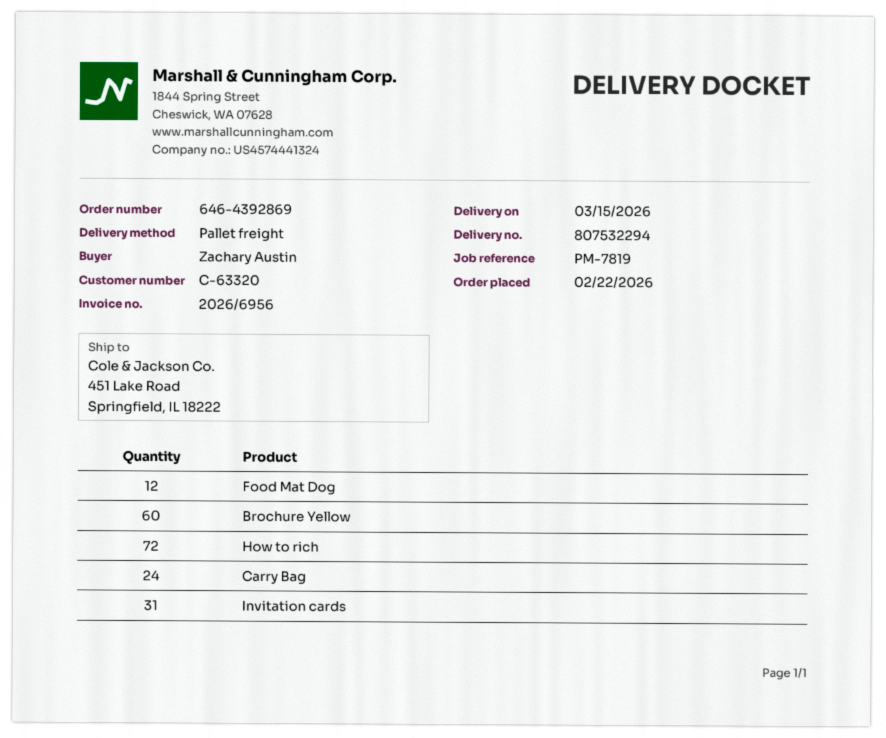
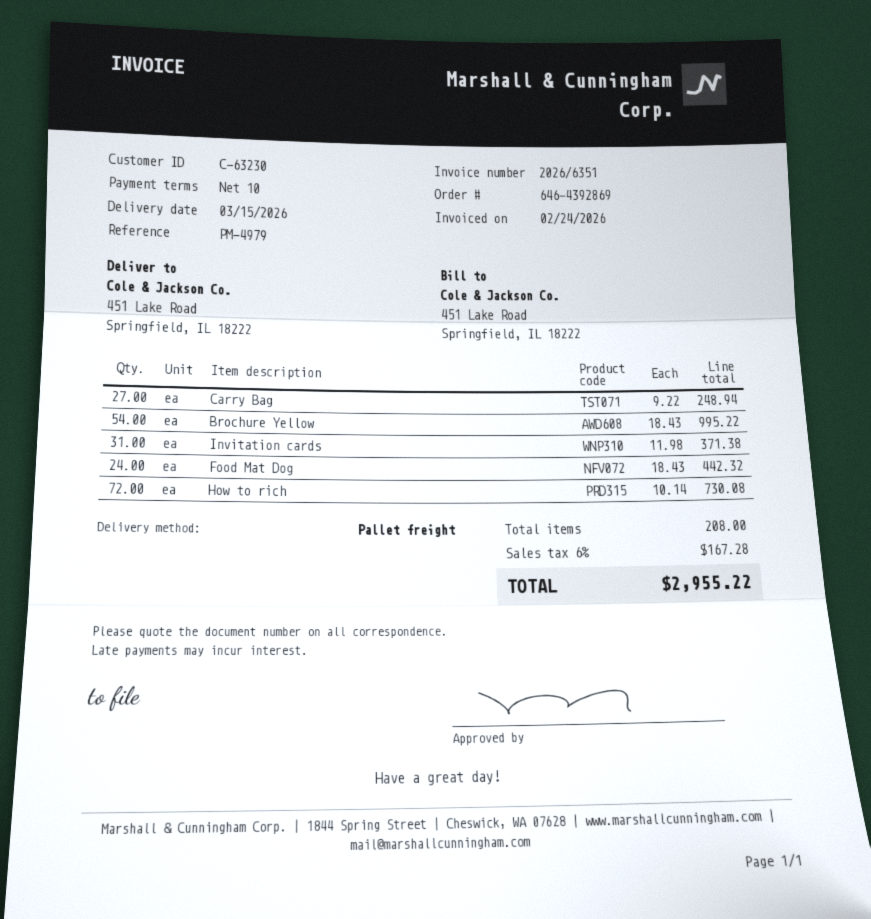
invoice number: 2026/6956 -> 2026/6351
customer number: C-63320 -> C-63230
reference: PM-7819 -> PM-4979
Food Mat Dog: 12 -> 24
Brochure Yellow: 60 -> 54
Carry Bag: 24 -> 27

